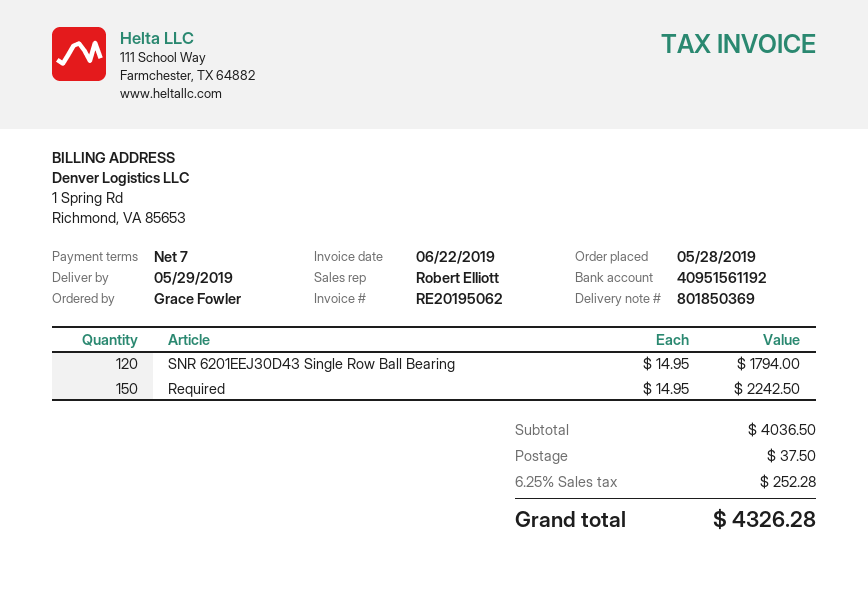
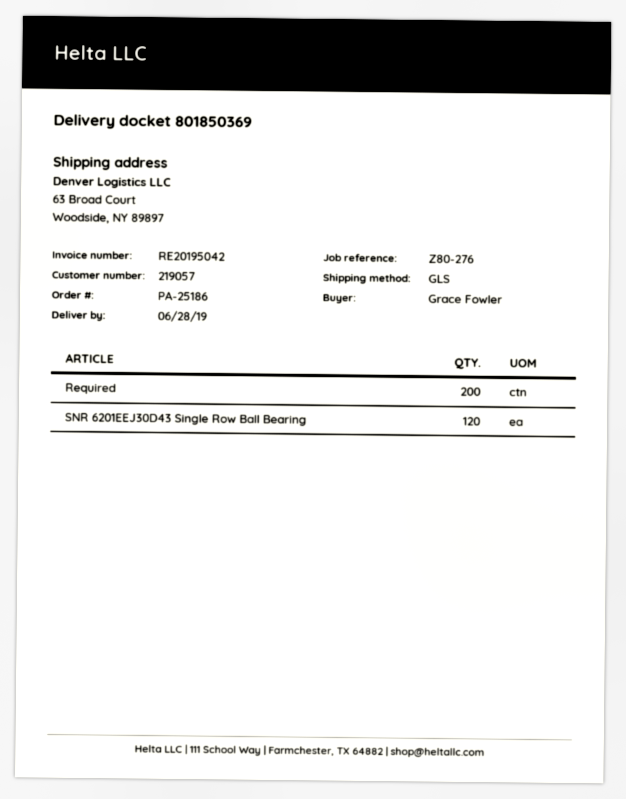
delivery date: 2019-05-29 -> 2019-06-28
invoice number: RE20195062 -> RE20195042
Required: 150 -> 200

